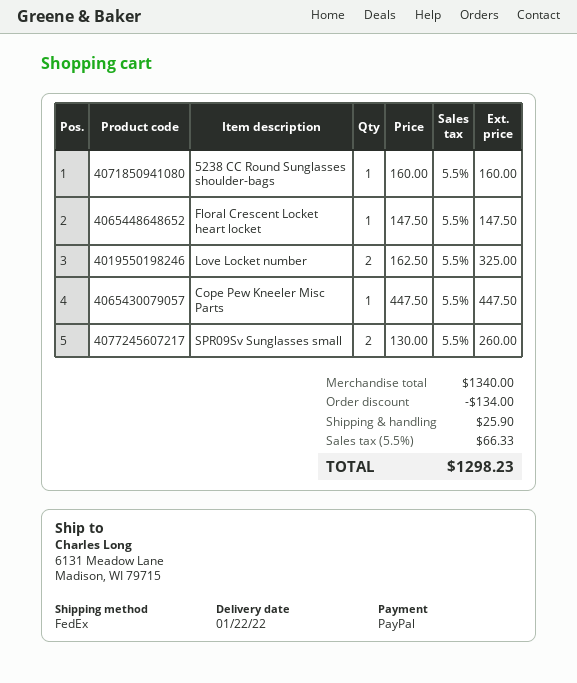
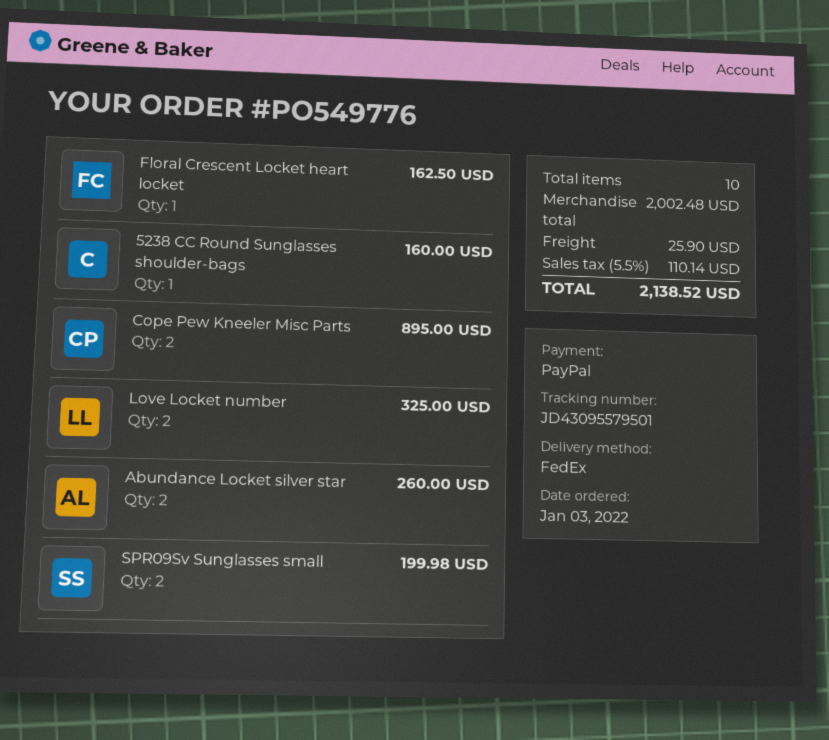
Floral Crescent Locket heart locket: 1 for 147.50 -> 1 for 162.50
Cope Pew Kneeler Misc Parts: 1 for 447.50 -> 2 for 895.00
SPR09Sv Sunglasses small: 2 for 260.00 -> 2 for 199.98
Abundance Locket silver star: none -> 2 for 260.00
subtotal: 1340.00 -> 2002.48
discount: 134.00 -> none
tax: 5.5% = 66.33 -> 5.5% = 110.14
total: 1298.23 -> 2138.52

